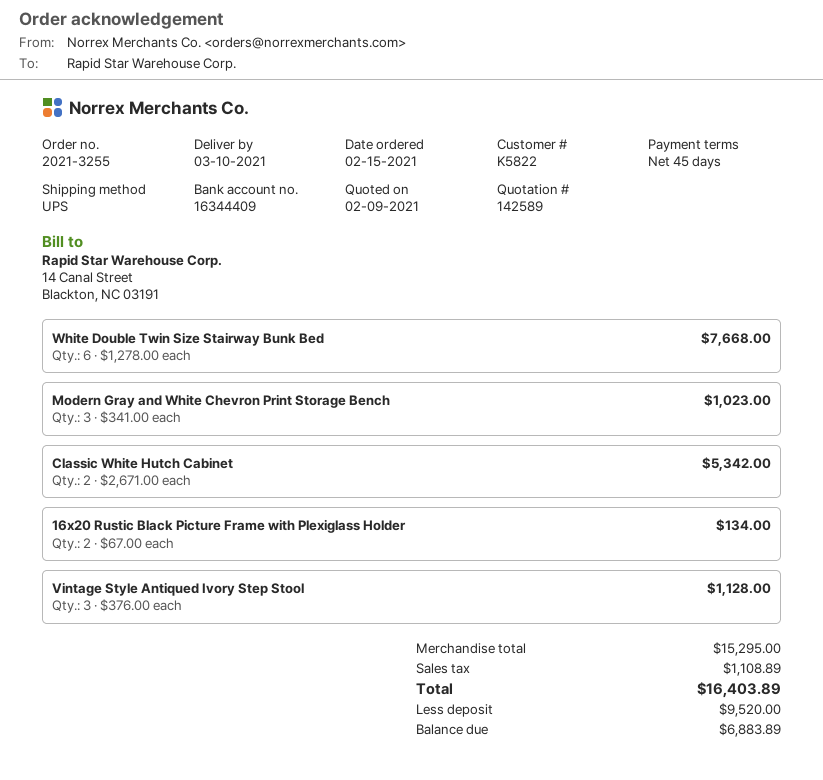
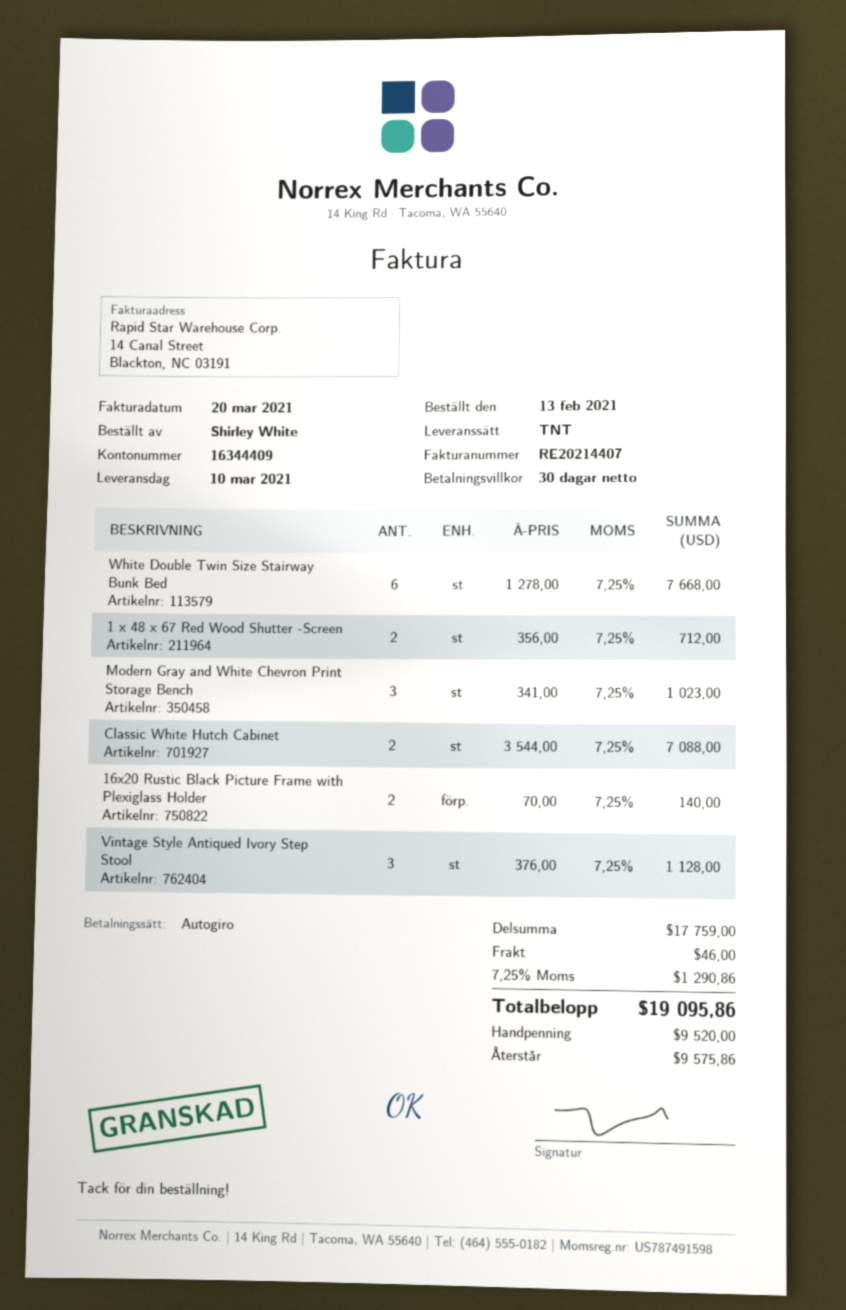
order date: 2021-02-15 -> 2021-02-13
payment terms: 45 days -> 30 days
shipping method: UPS -> TNT
Classic White Hutch Cabinet: 2 x 2671.00 = 5342.00 -> 2 x 3544.00 = 7088.00
16x20 Rustic Black Picture Frame with Plexiglass Holder: 2 x 67.00 = 134.00 -> 2 x 70.00 = 140.00
1 x 48 x 67 Red Wood Shutter -Screen: none -> 2 x 356.00 = 712.00
subtotal: 15295.00 -> 17759.00
shipping: none -> 46.00
tax: 1108.89 -> 1290.86
total: 16403.89 -> 19095.86
balance: 6883.89 -> 9575.86

